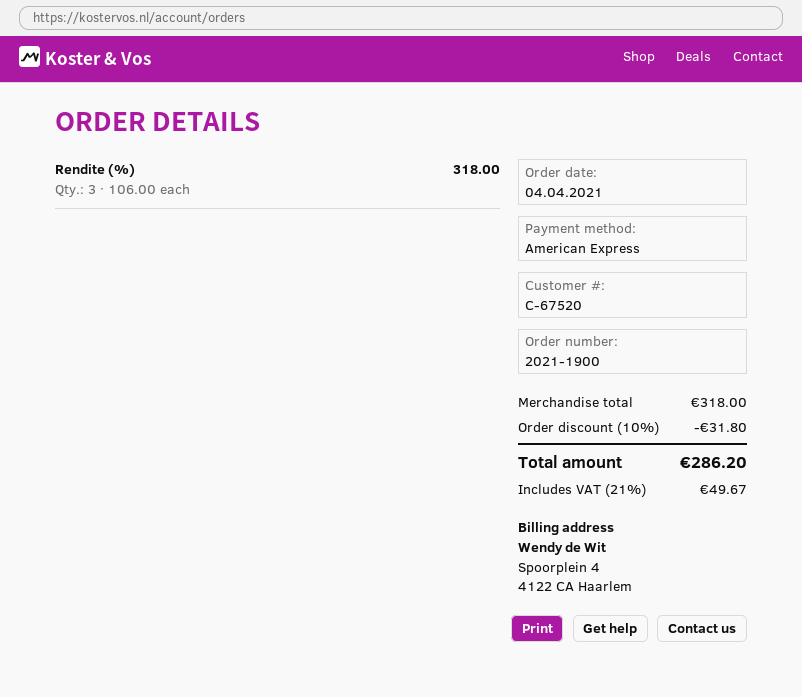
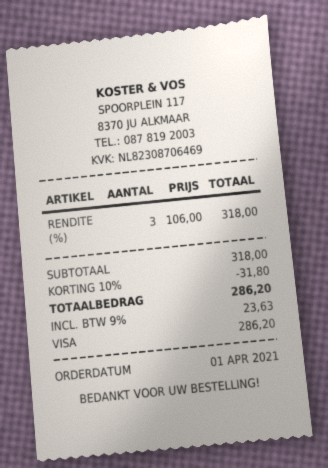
order date: 2021-04-04 -> 2021-04-01
payment method: American Express -> Visa
tax: 21% = 49.67 -> 9% = 23.63

